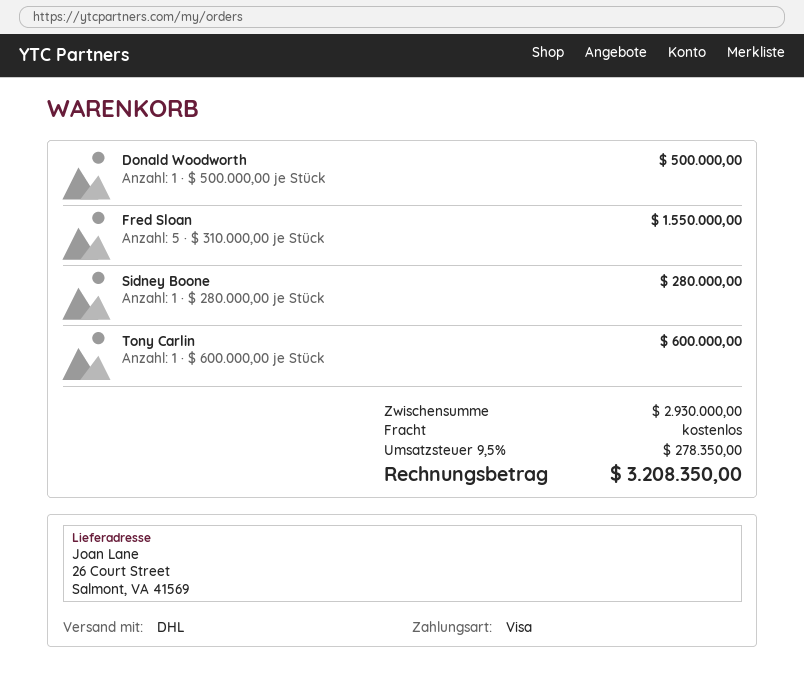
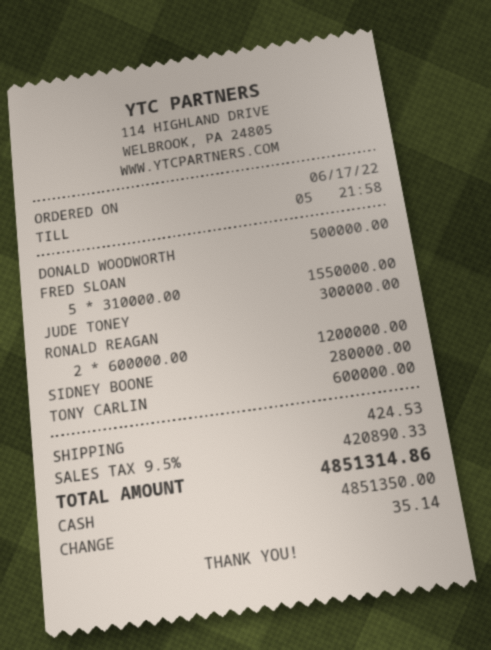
payment method: Visa -> cash
JUDE TONEY: none -> 1 x 300000.00 = 300000.00
RONALD REAGAN: none -> 2 x 600000.00 = 1200000.00
shipping: 0.00 -> 424.53
tax: 9.5% = 278350.00 -> 9.5% = 420890.33
total: 3208350.00 -> 4851314.86

